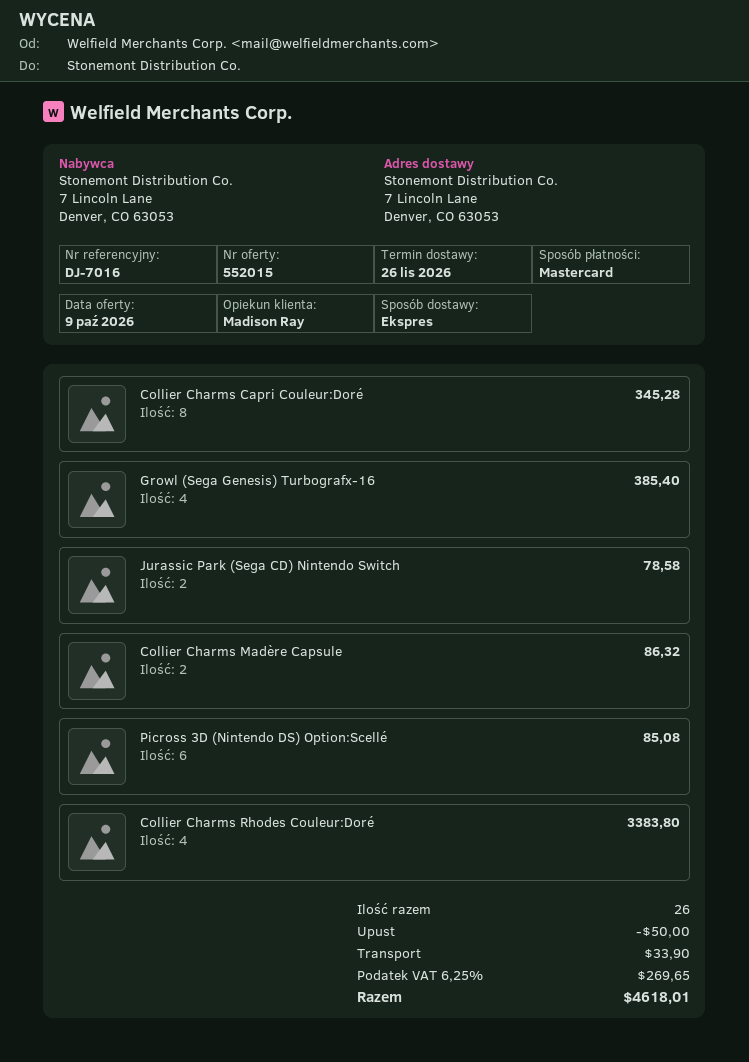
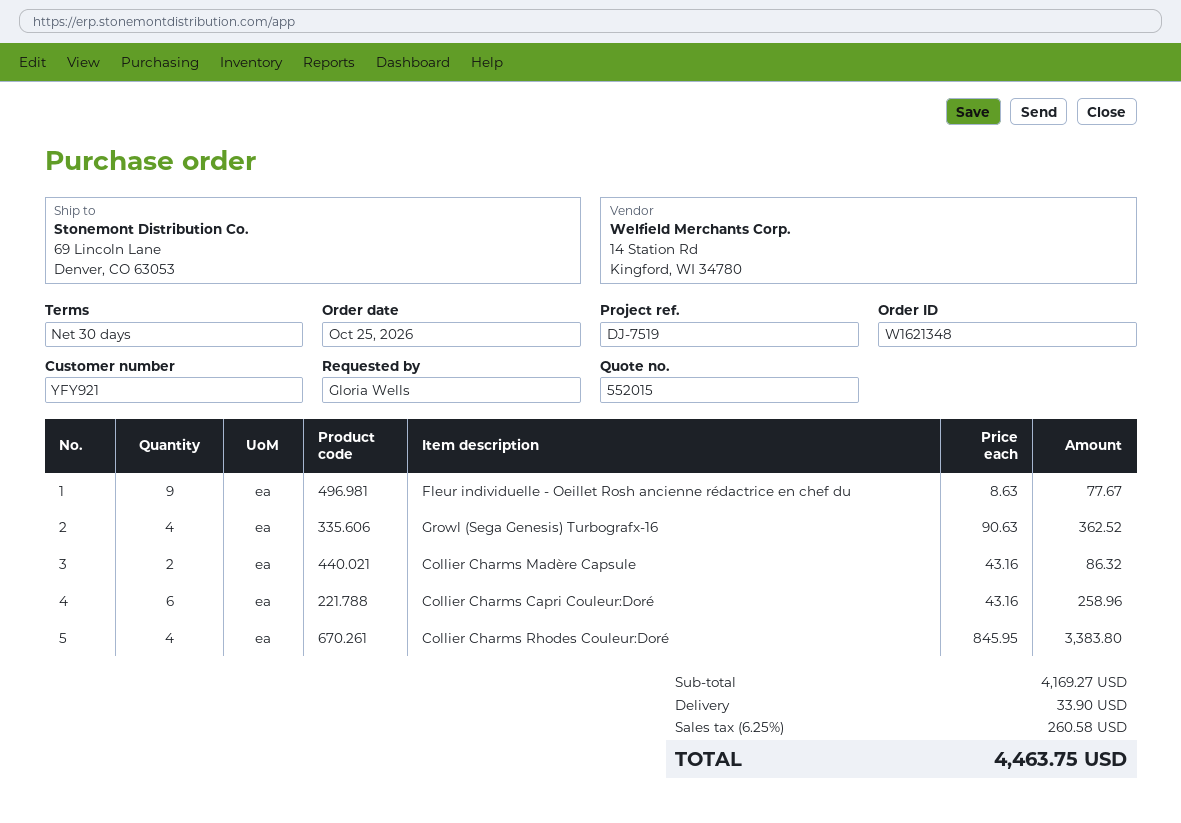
reference: DJ-7016 -> DJ-7519
ship to: 7 Lincoln Lane, Denver, CO 63053 -> 69 Lincoln Lane, Denver, CO 63053
Collier Charms Capri Couleur:Doré: 8 for 345.28 -> 6 for 258.96
Growl (Sega Genesis) Turbografx-16: 4 for 385.40 -> 4 for 362.52
Jurassic Park (Sega CD) Nintendo Switch: 2 for 78.58 -> none
Picross 3D (Nintendo DS) Option:Scellé: 6 for 85.08 -> none
Fleur individuelle - Oeillet Rosh ancienne rédactrice en chef du: none -> 9 for 77.67
discount: 50.00 -> none
tax: 6.25% = 269.65 -> 6.25% = 260.58
total: 4618.01 -> 4463.75

